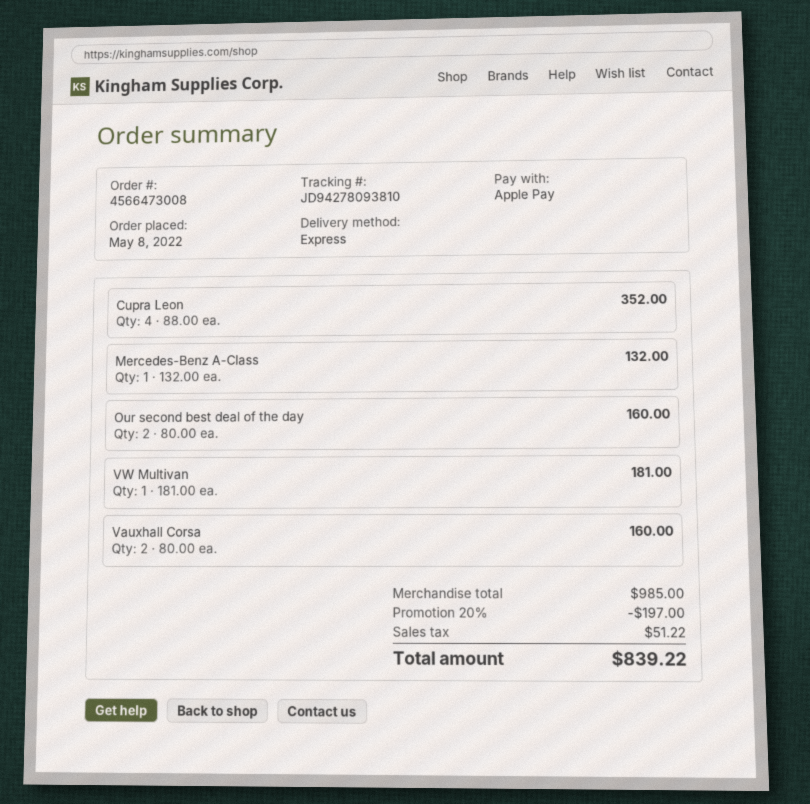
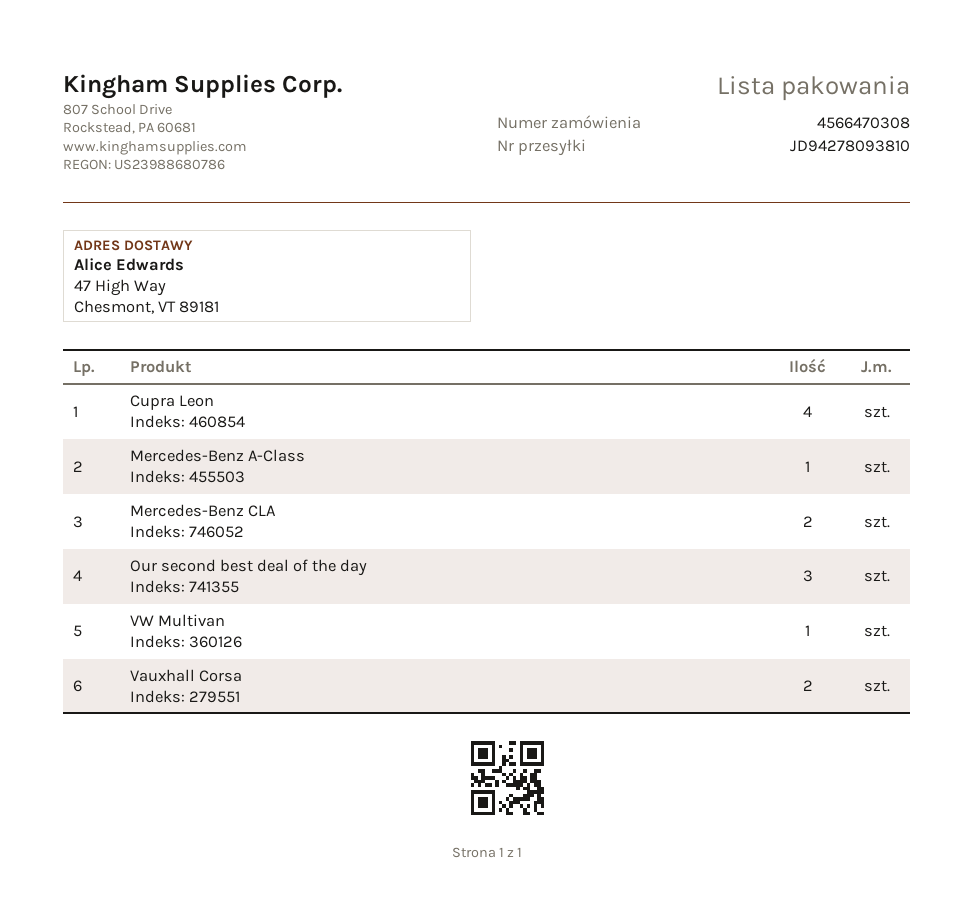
order number: 4566473008 -> 4566470308
Our second best deal of the day: 2 -> 3
Mercedes-Benz CLA: none -> 2

